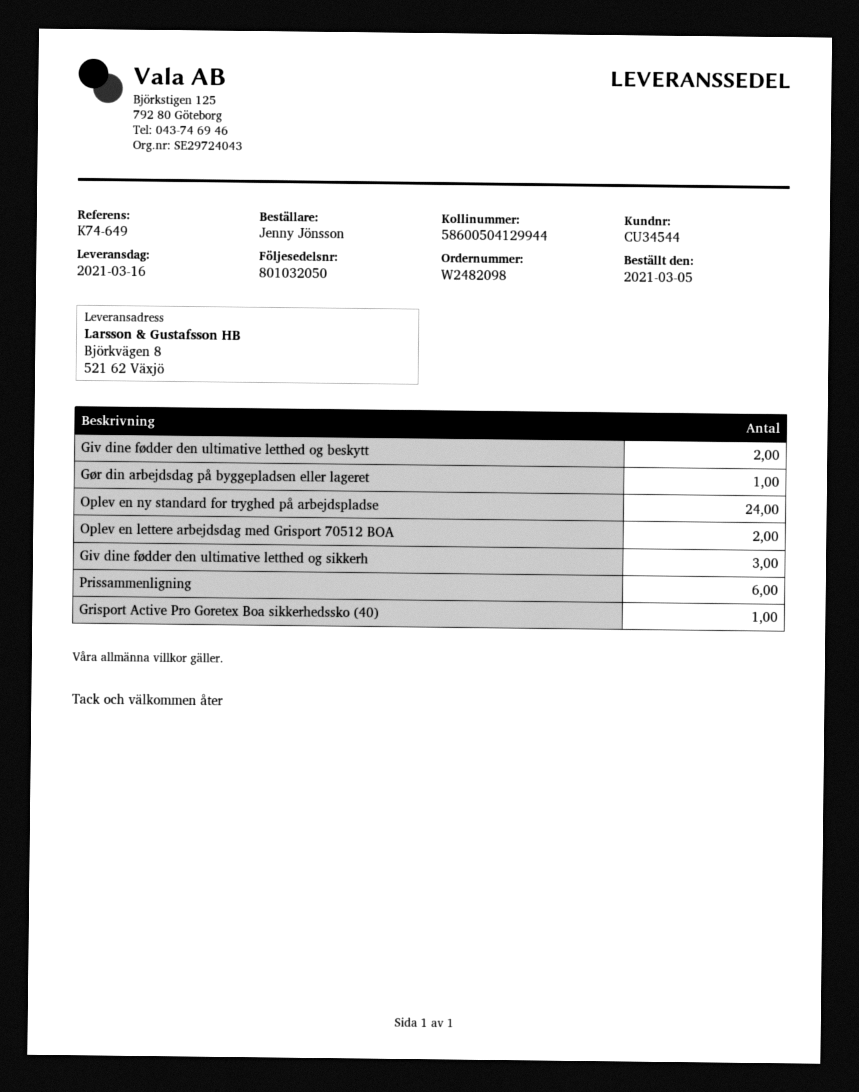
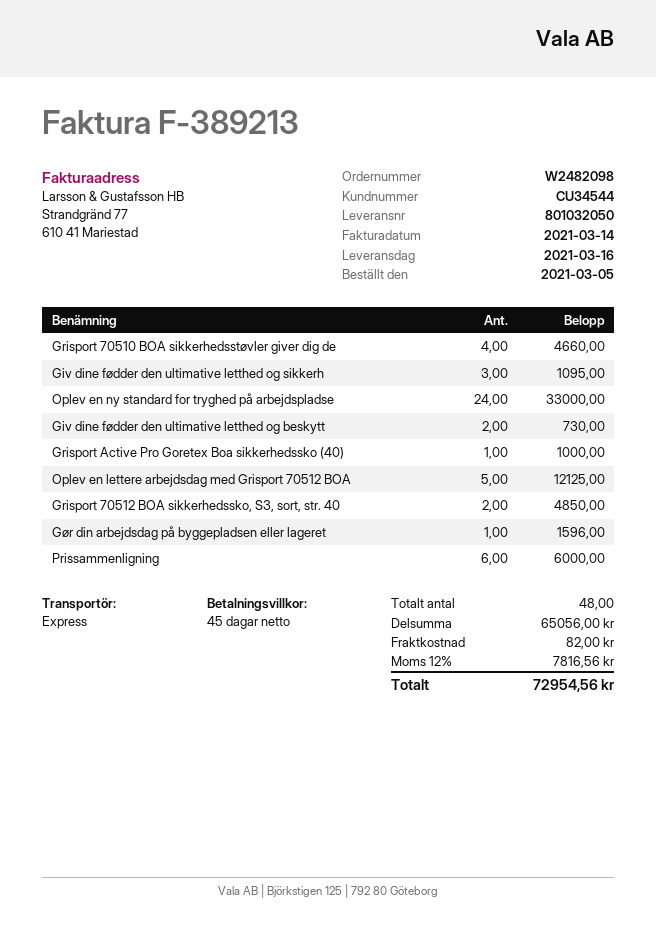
Oplev en lettere arbejdsdag med Grisport 70512 BOA: 2 -> 5
Grisport 70510 BOA sikkerhedsstøvler giver dig de: none -> 4
Grisport 70512 BOA sikkerhedssko, S3, sort, str. 40: none -> 2

